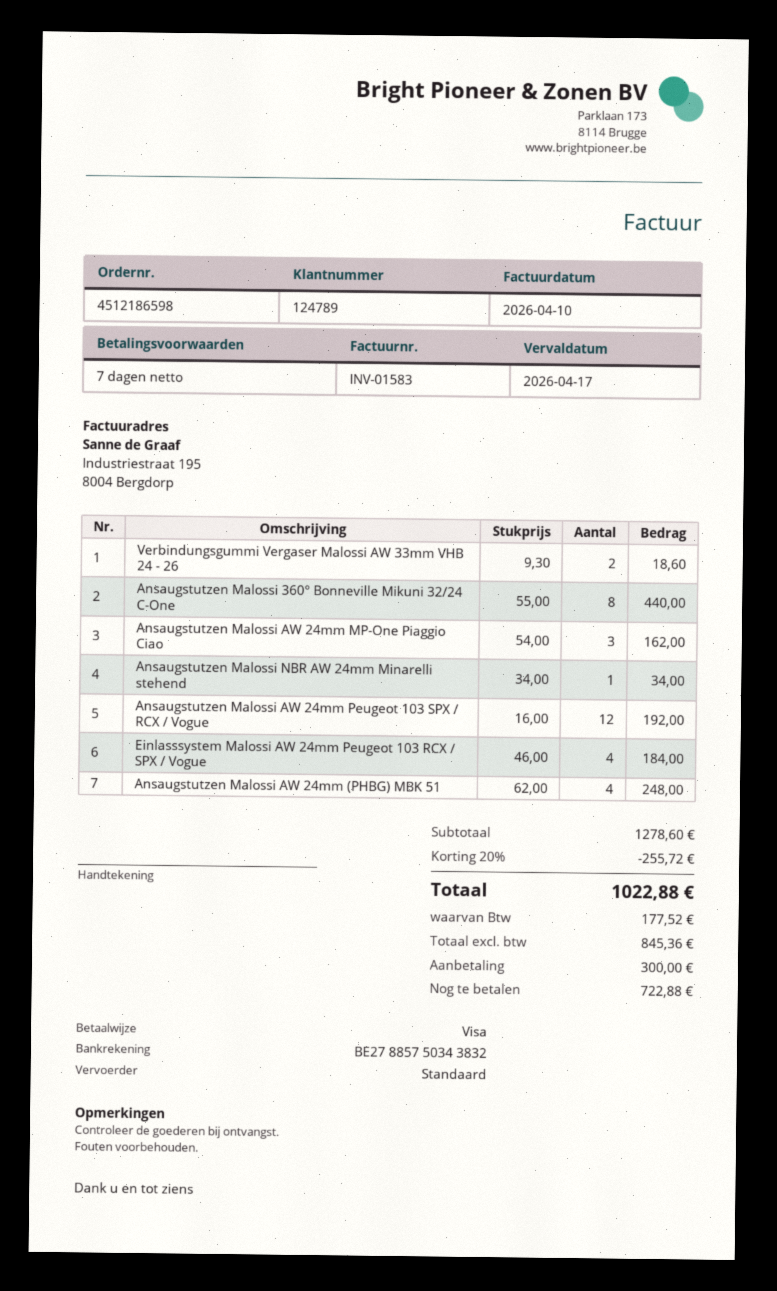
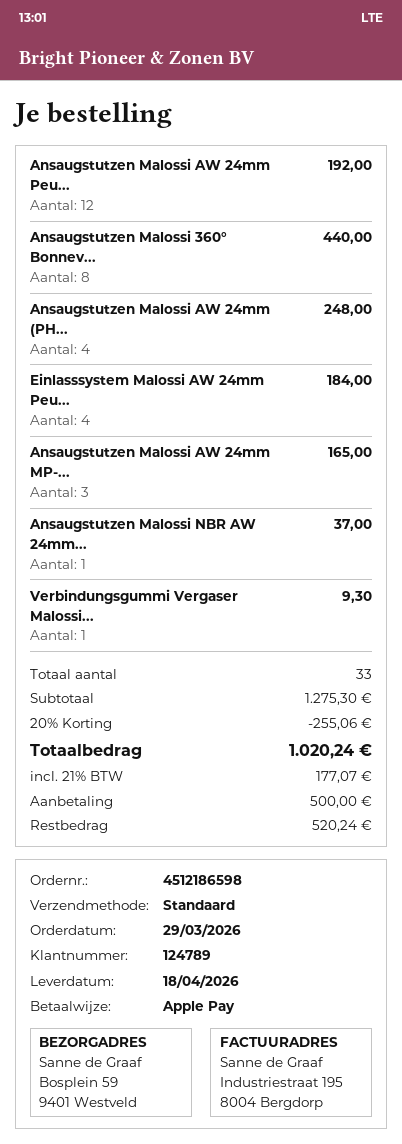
payment method: Visa -> Apple Pay
Verbindungsgummi Vergaser Malossi AW 33mm VHB 24 - 26: 2 for 18.60 -> 1 for 9.30
Ansaugstutzen Malossi AW 24mm MP-One Piaggio Ciao: 3 for 162.00 -> 3 for 165.00
Ansaugstutzen Malossi NBR AW 24mm Minarelli stehend: 1 for 34.00 -> 1 for 37.00
subtotal: 1278.60 -> 1275.30
discount: 20% = 255.72 -> 20% = 255.06
tax: 177.52 -> 177.07
total: 1022.88 -> 1020.24
deposit: 300.00 -> 500.00
balance: 722.88 -> 520.24

